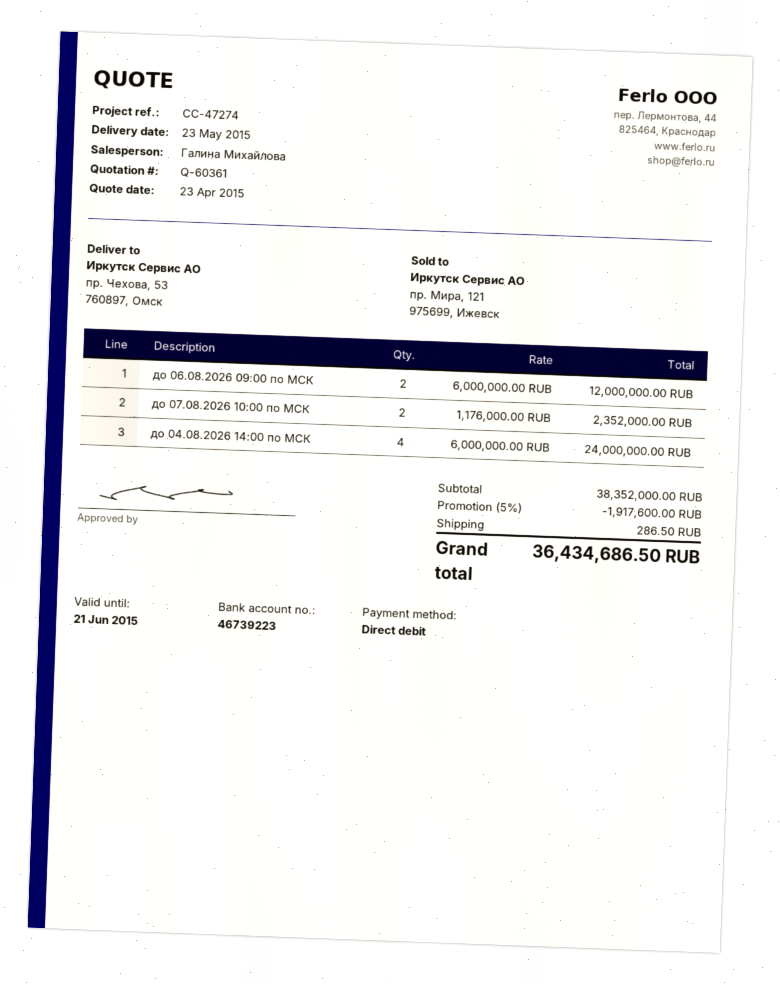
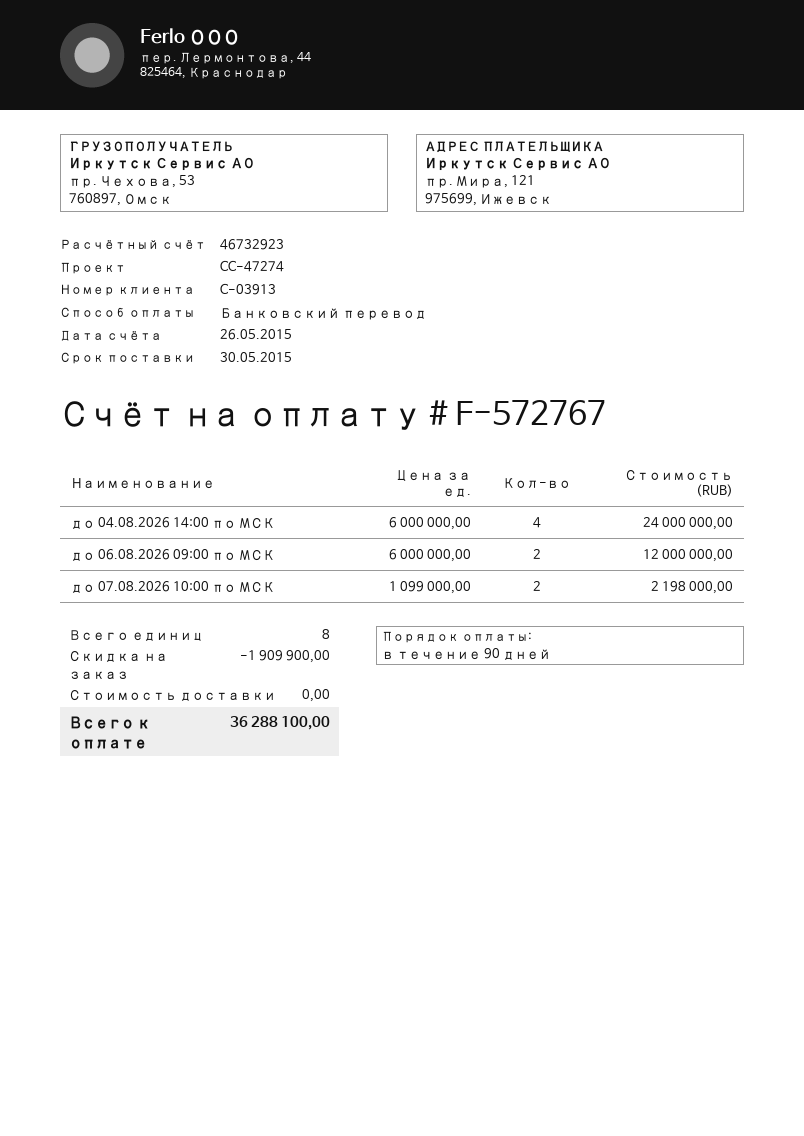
delivery date: 2015-05-23 -> 2015-05-30
payment method: direct debit -> bank transfer
bank account: 46739223 -> 46732923
до 07.08.2026 10:00 по МСК: 2 x 1176000.00 = 2352000.00 -> 2 x 1099000.00 = 2198000.00
discount: 1917600.00 -> 1909900.00
shipping: 286.50 -> 0.00
total: 36434686.50 -> 36288100.00

